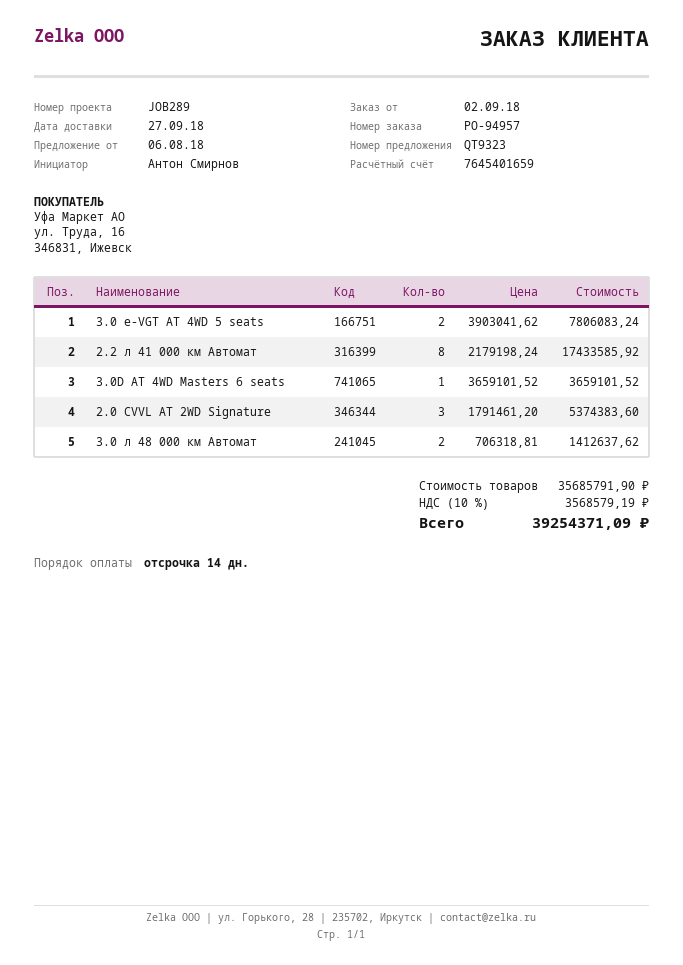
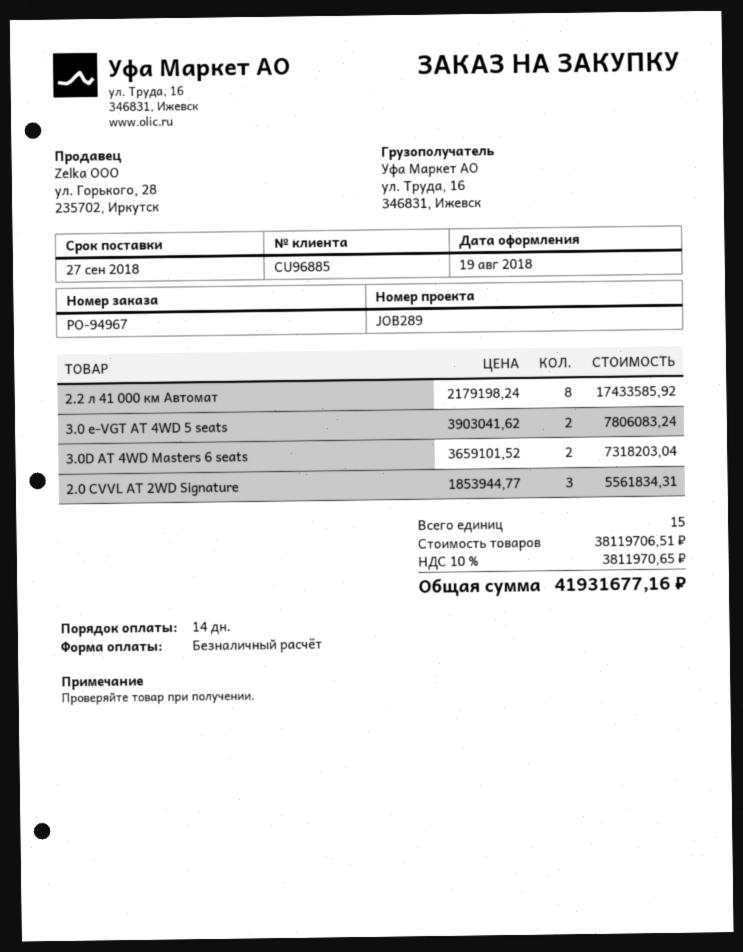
order number: PO-94957 -> PO-94967
order date: 2018-09-02 -> 2018-08-19
3.0D AT 4WD Masters 6 seats: 1 x 3659101.52 = 3659101.52 -> 2 x 3659101.52 = 7318203.04
2.0 CVVL AT 2WD Signature: 3 x 1791461.20 = 5374383.60 -> 3 x 1853944.77 = 5561834.31
3.0 л 48 000 км Автомат: 2 x 706318.81 = 1412637.62 -> none
subtotal: 35685791.90 -> 38119706.51
tax: 10% = 3568579.19 -> 10% = 3811970.65
total: 39254371.09 -> 41931677.16

